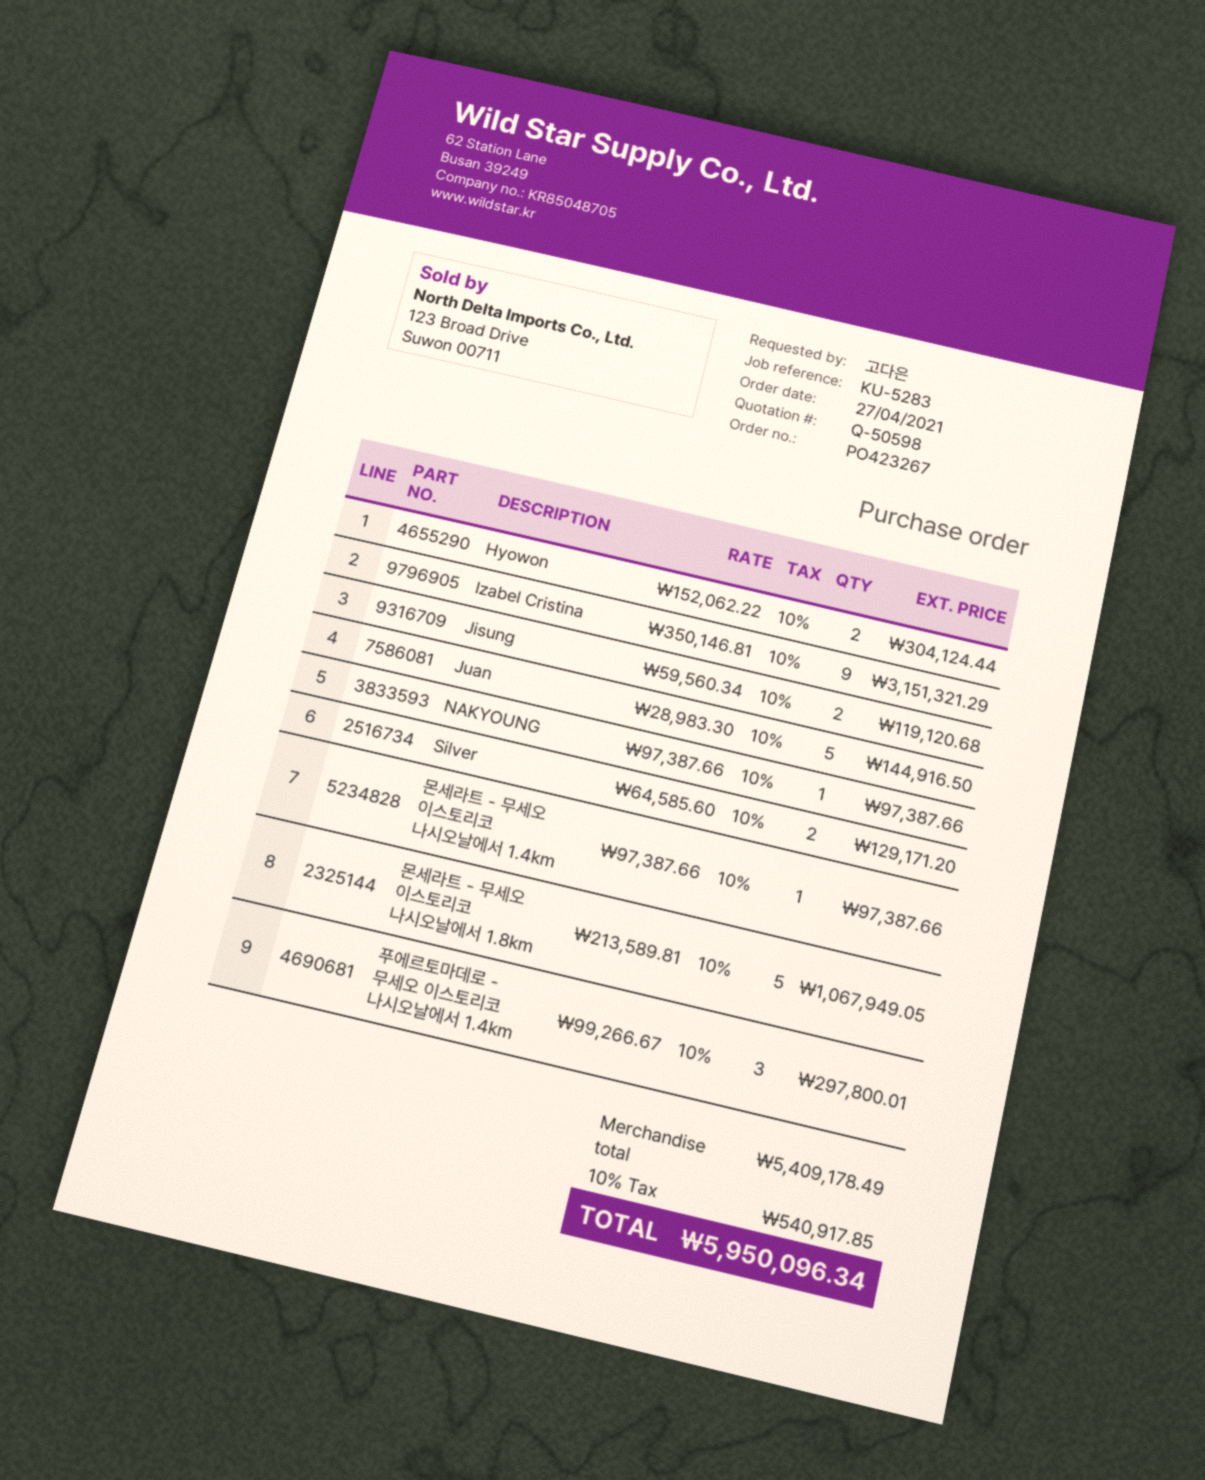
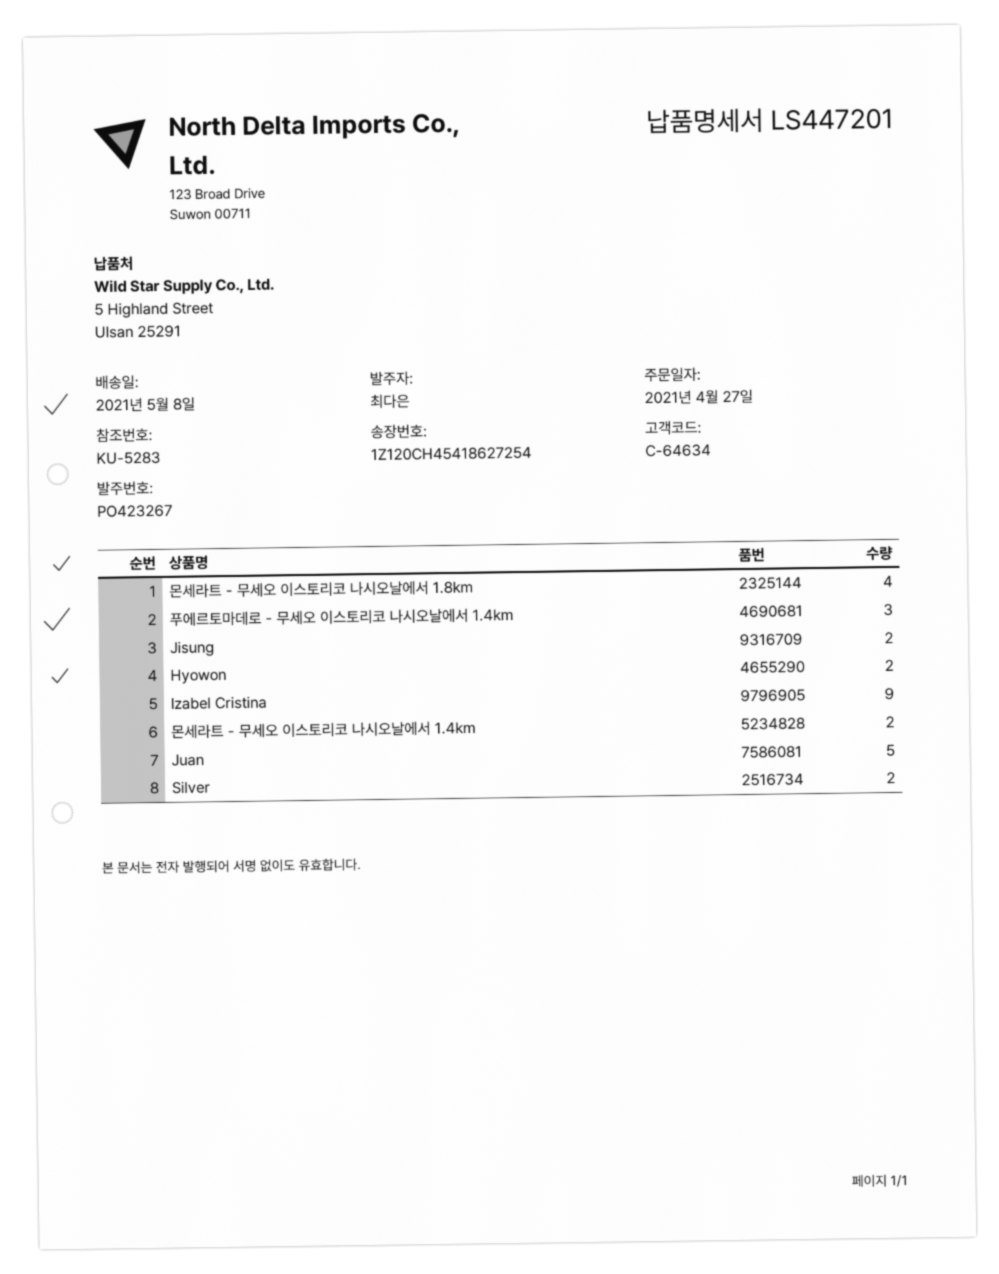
ordered by: 고다은 -> 최다은
NAKYOUNG: 1 -> none
몬세라트 - 무세오 이스토리코 나시오날에서 1.4km: 1 -> 2
몬세라트 - 무세오 이스토리코 나시오날에서 1.8km: 5 -> 4

